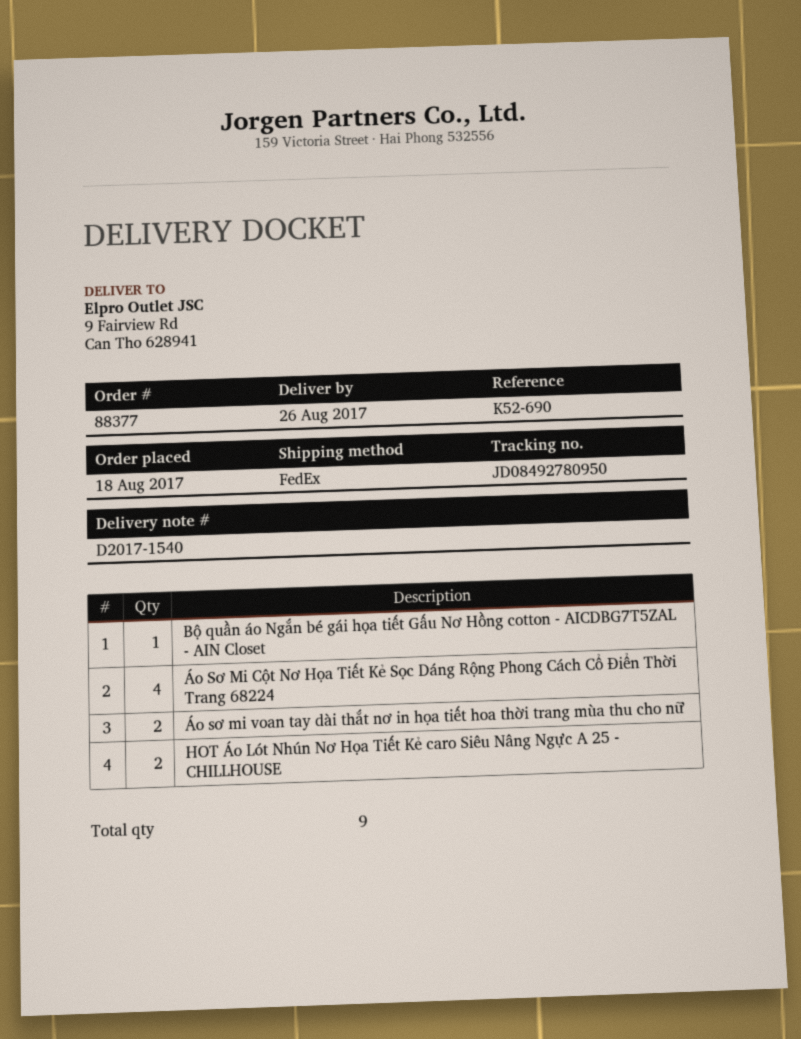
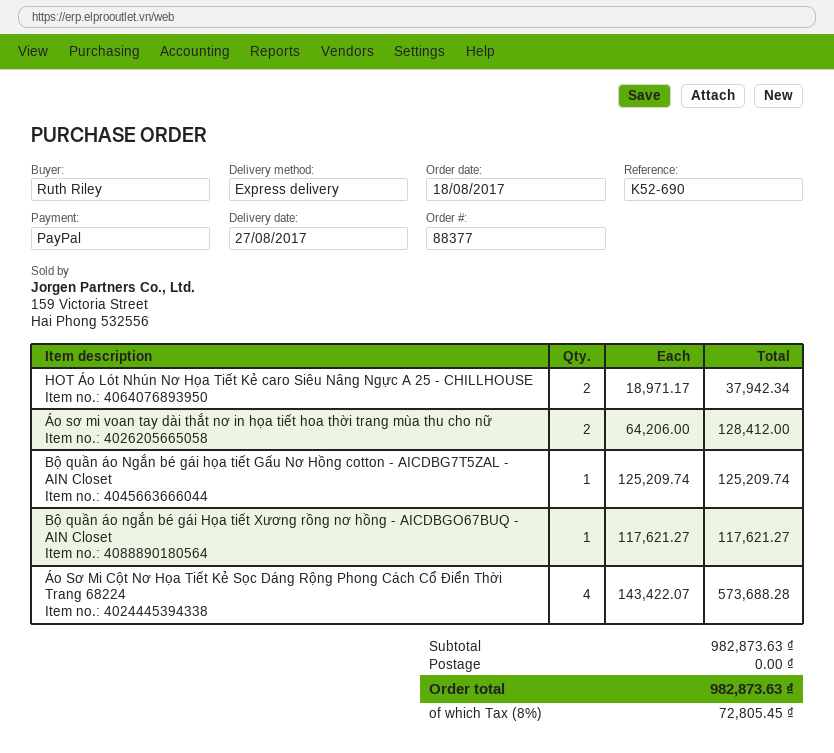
delivery date: 2017-08-26 -> 2017-08-27
shipping method: FedEx -> express
Bộ quần áo ngắn bé gái Họa tiết Xương rồng nơ hồng - AICDBGO67BUQ - AIN Closet: none -> 1

